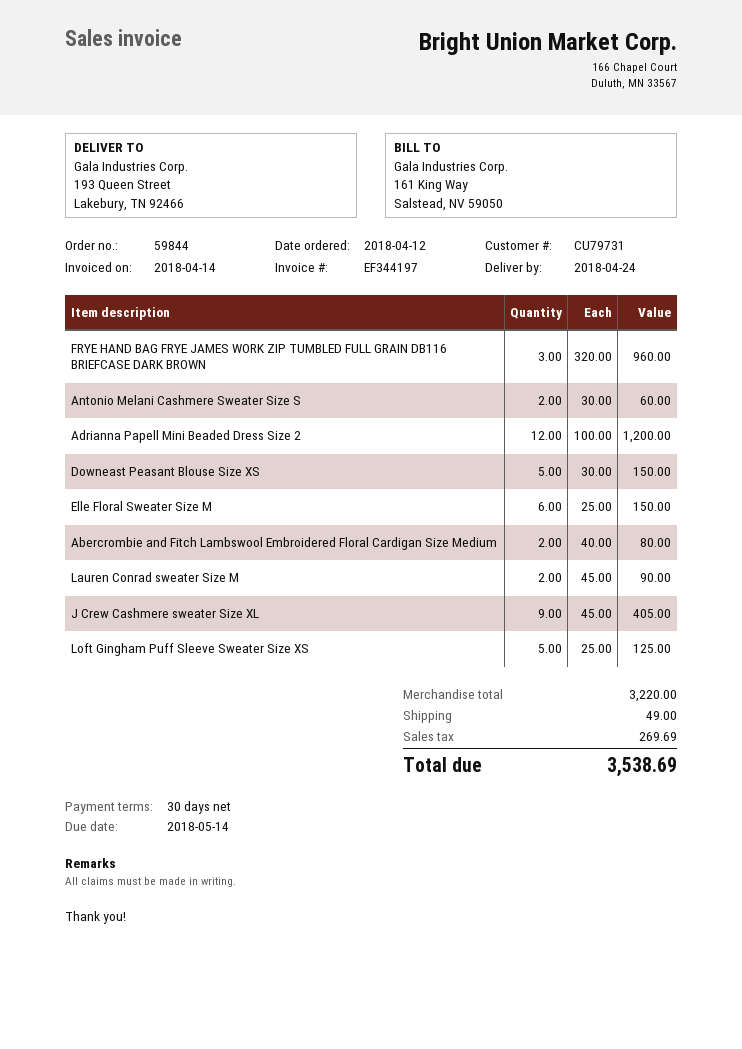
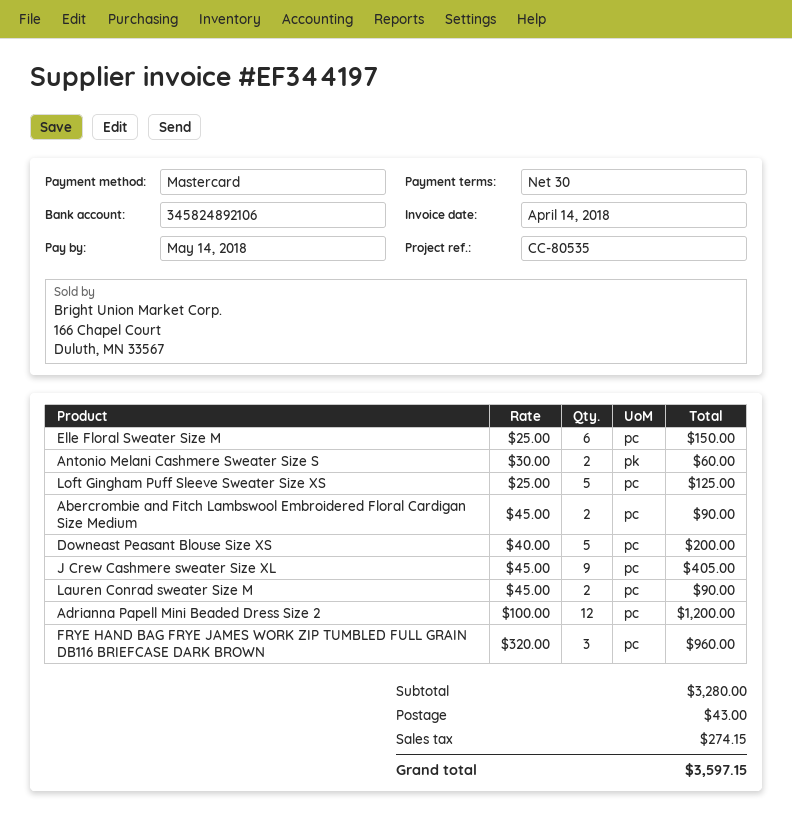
Downeast Peasant Blouse Size XS: 5 x 30.00 = 150.00 -> 5 x 40.00 = 200.00
Abercrombie and Fitch Lambswool Embroidered Floral Cardigan Size Medium: 2 x 40.00 = 80.00 -> 2 x 45.00 = 90.00
subtotal: 3220.00 -> 3280.00
shipping: 49.00 -> 43.00
tax: 269.69 -> 274.15
total: 3538.69 -> 3597.15

